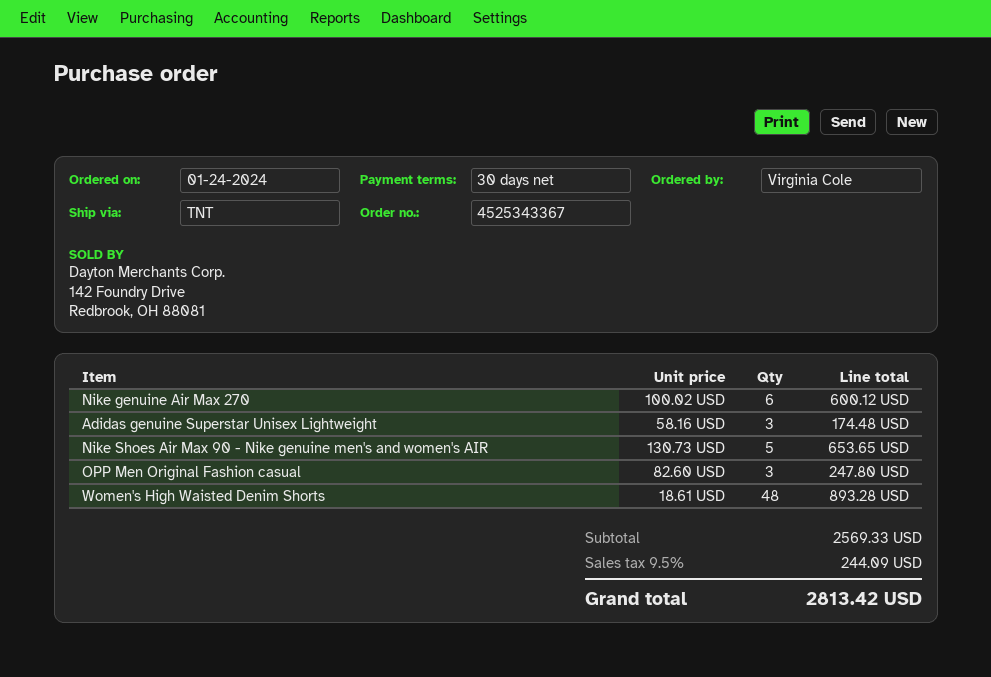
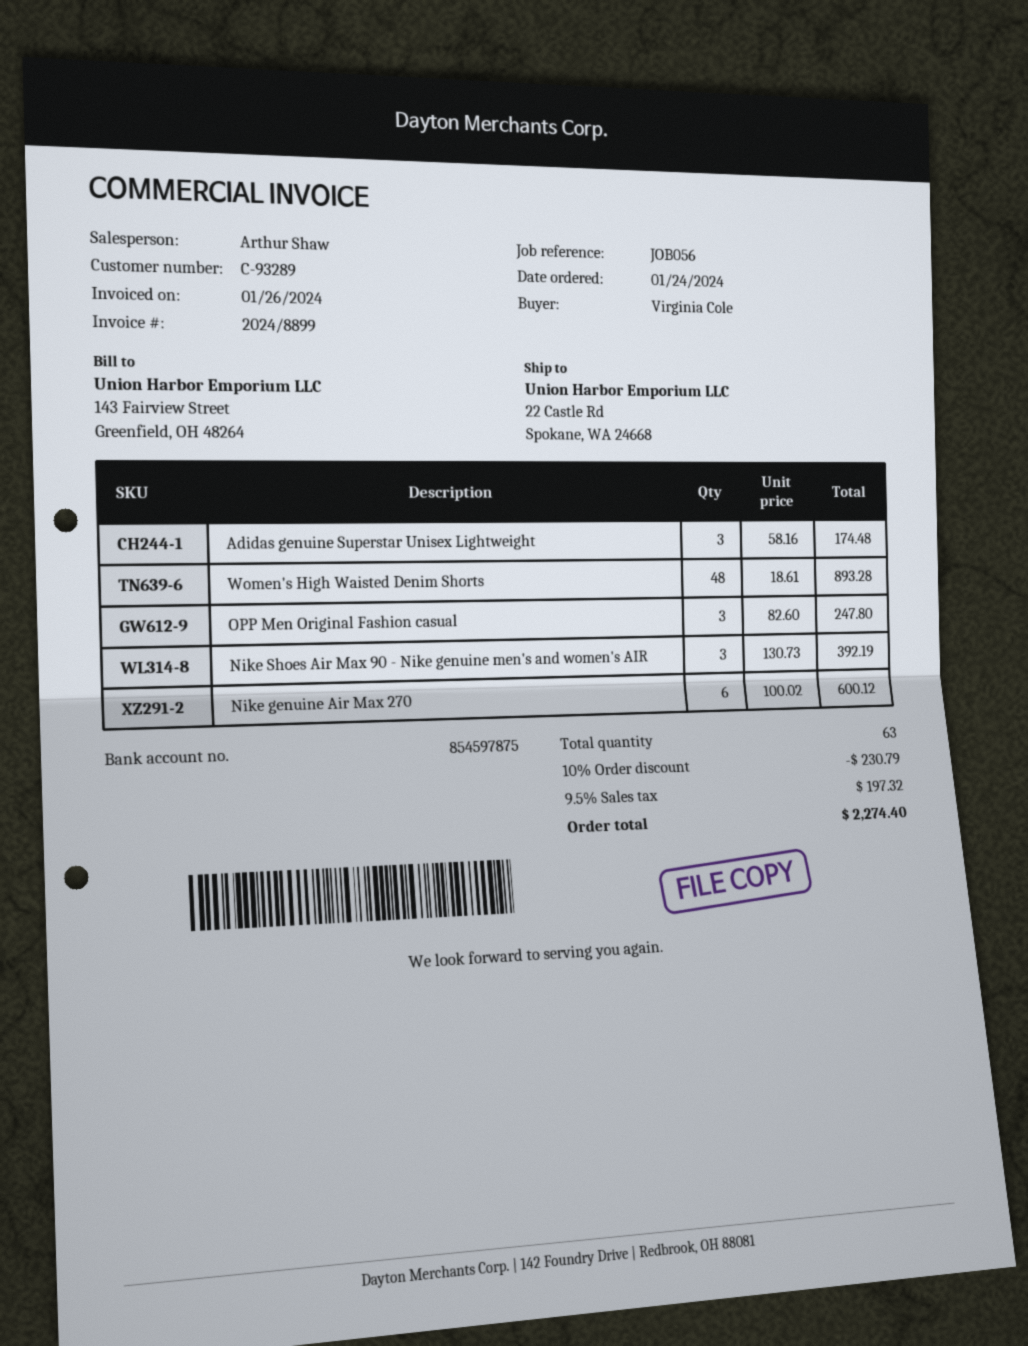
Nike Shoes Air Max 90 - Nike genuine men's and women's AIR: 5 x 130.73 = 653.65 -> 3 x 130.73 = 392.19
discount: none -> 10% = 230.79
tax: 9.5% = 244.09 -> 9.5% = 197.32
total: 2813.42 -> 2274.40

